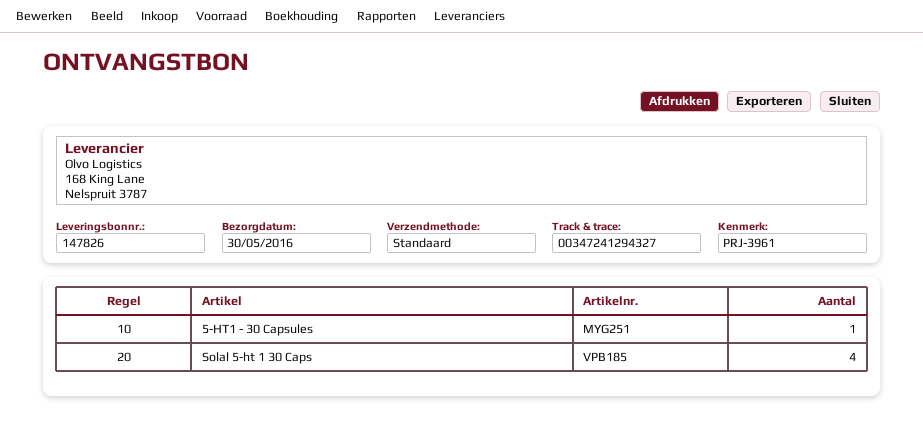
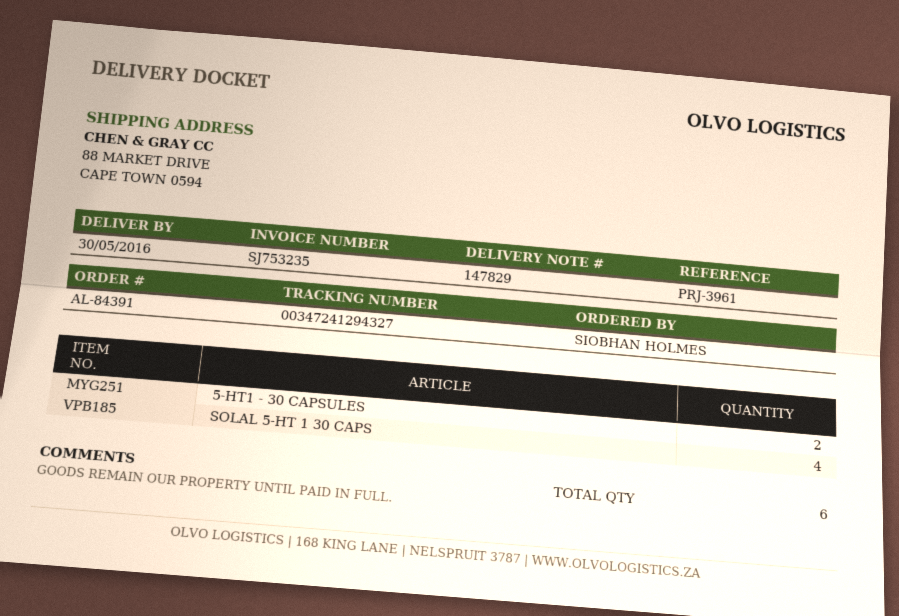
delivery note number: 147826 -> 147829
5-HT1 - 30 Capsules: 1 -> 2

